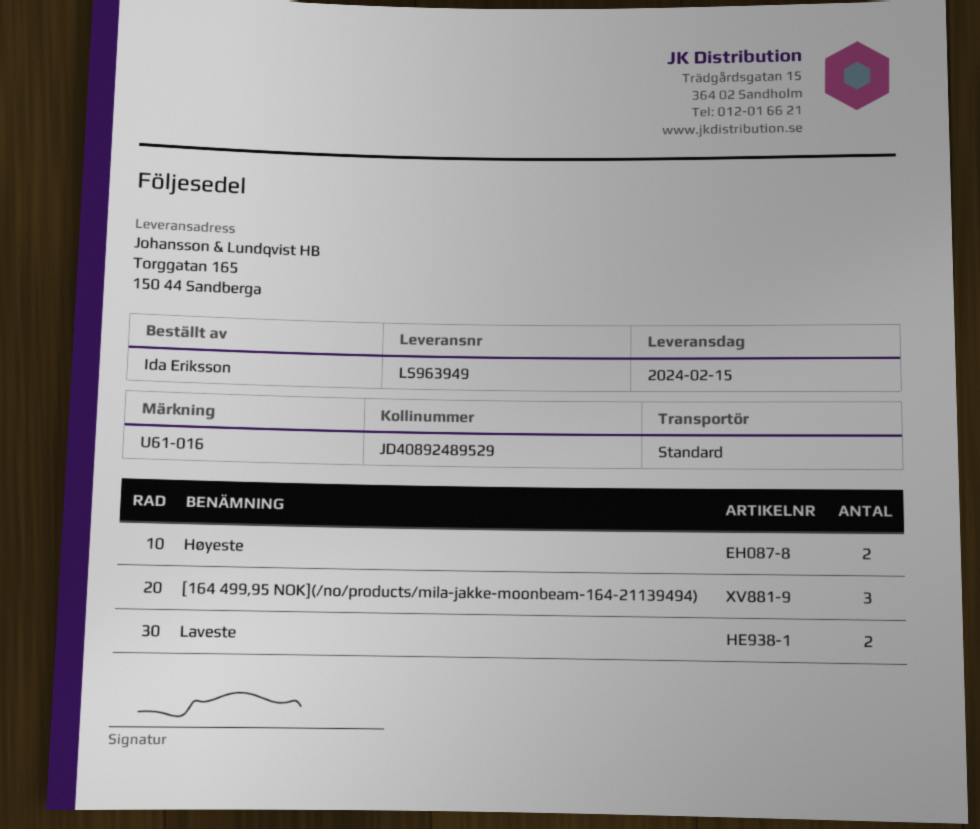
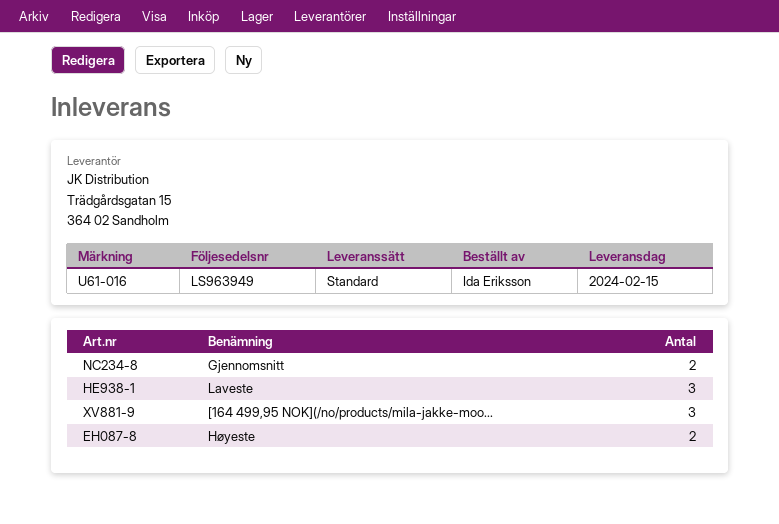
Laveste: 2 -> 3
Gjennomsnitt: none -> 2

